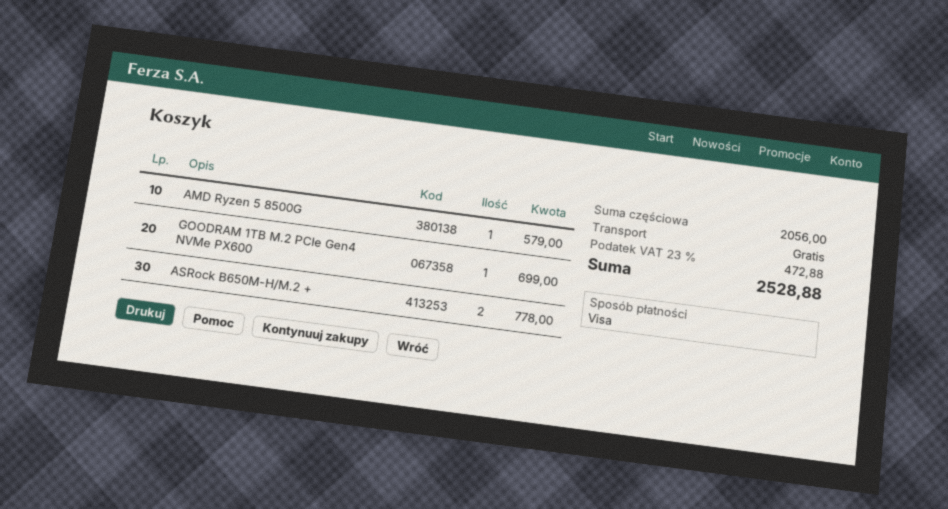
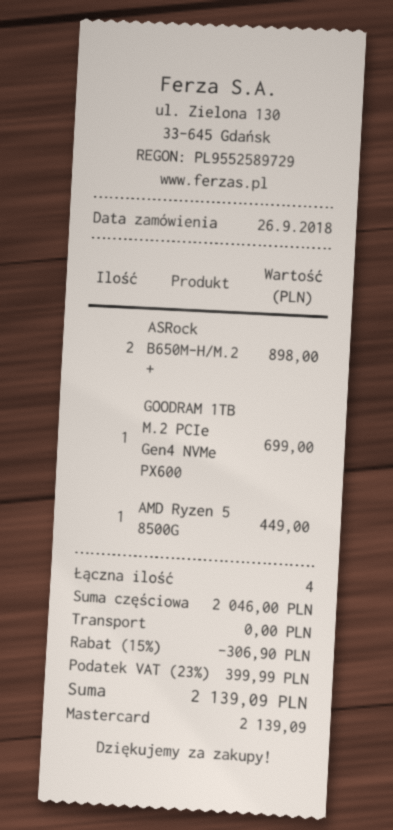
payment method: Visa -> Mastercard
AMD Ryzen 5 8500G: 1 for 579.00 -> 1 for 449.00
ASRock B650M-H/M.2 +: 2 for 778.00 -> 2 for 898.00
subtotal: 2056.00 -> 2046.00
discount: none -> 15% = 306.90
tax: 23% = 472.88 -> 23% = 399.99
total: 2528.88 -> 2139.09

